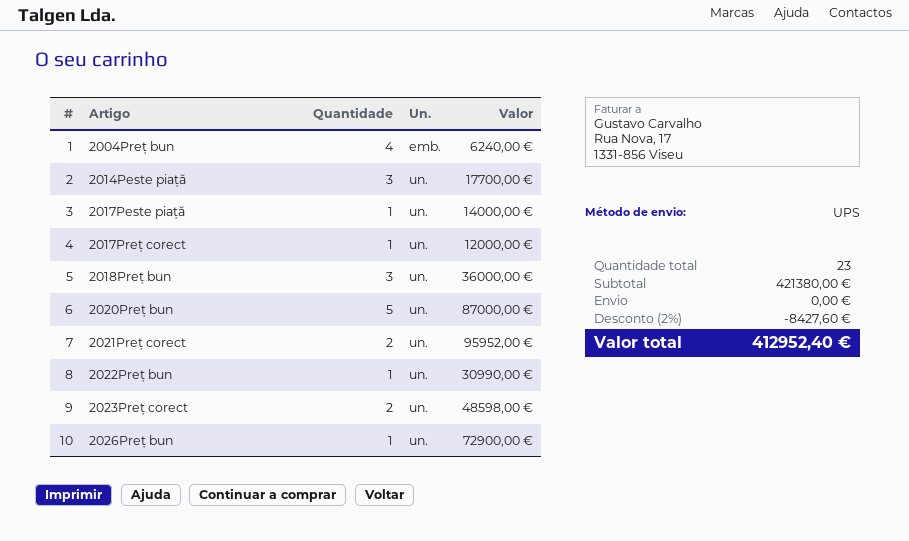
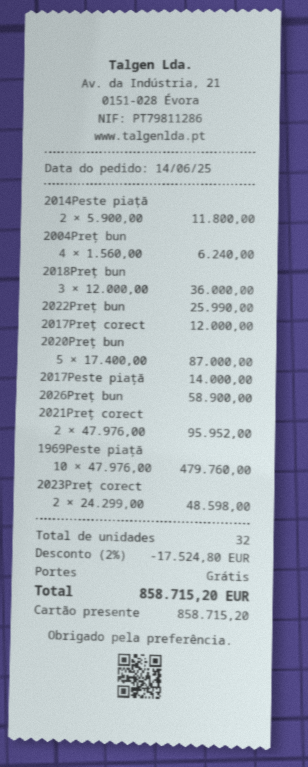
2014Peste piață: 3 for 17700.00 -> 2 for 11800.00
2022Preț bun: 1 for 30990.00 -> 1 for 25990.00
2026Preț bun: 1 for 72900.00 -> 1 for 58900.00
1969Peste piață: none -> 10 for 479760.00
total quantity: 23 -> 32
discount: 2% = 8427.60 -> 2% = 17524.80
total: 412952.40 -> 858715.20

